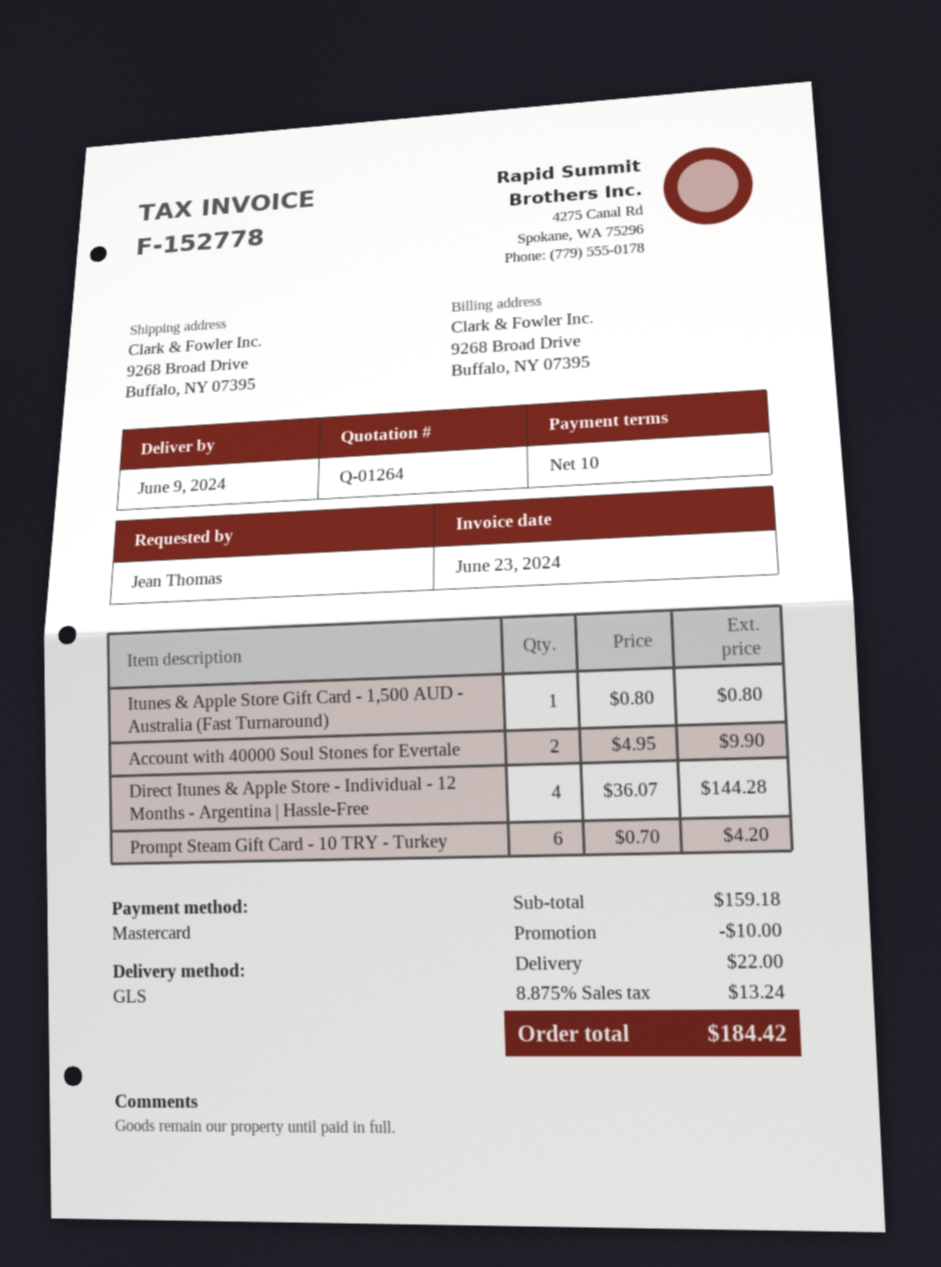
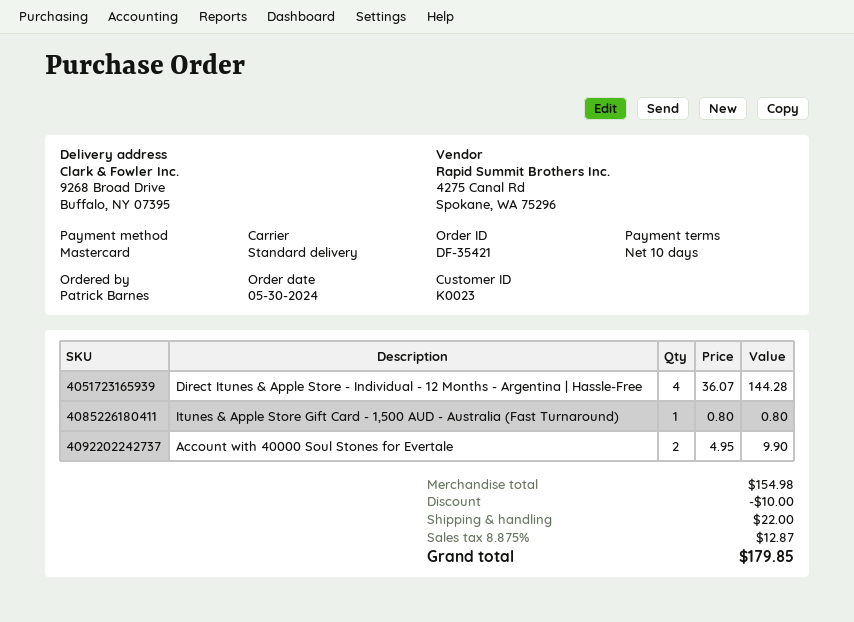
ordered by: Jean Thomas -> Patrick Barnes
shipping method: GLS -> standard
Prompt Steam Gift Card - 10 TRY - Turkey: 6 x 0.70 = 4.20 -> none
subtotal: 159.18 -> 154.98
tax: 8.875% = 13.24 -> 8.875% = 12.87
total: 184.42 -> 179.85

